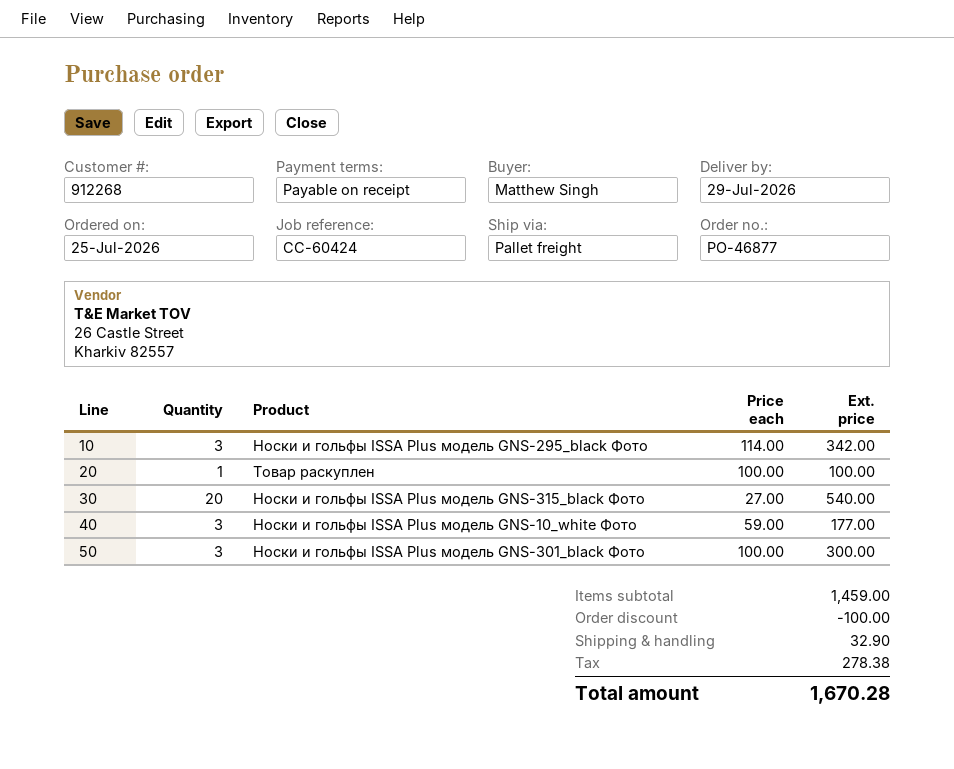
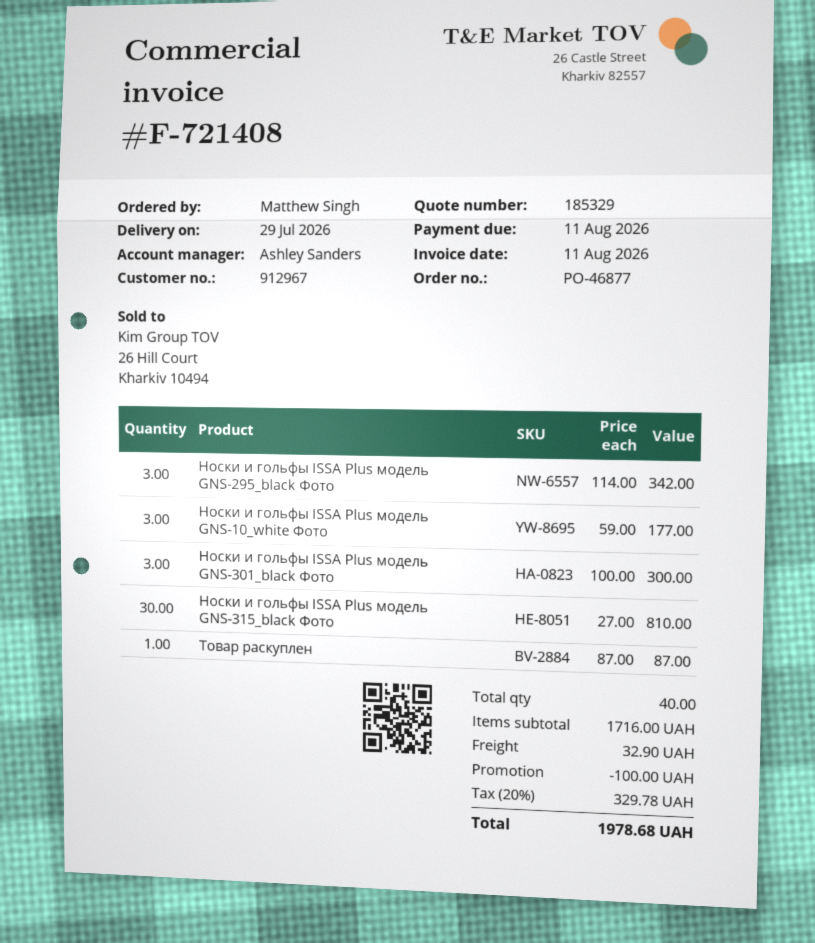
customer number: 912268 -> 912967
Товар раскуплен: 1 x 100.00 = 100.00 -> 1 x 87.00 = 87.00
Носки и гольфы ISSA Plus модель GNS-315_black Фото: 20 x 27.00 = 540.00 -> 30 x 27.00 = 810.00
subtotal: 1459.00 -> 1716.00
tax: 278.38 -> 329.78
total: 1670.28 -> 1978.68

